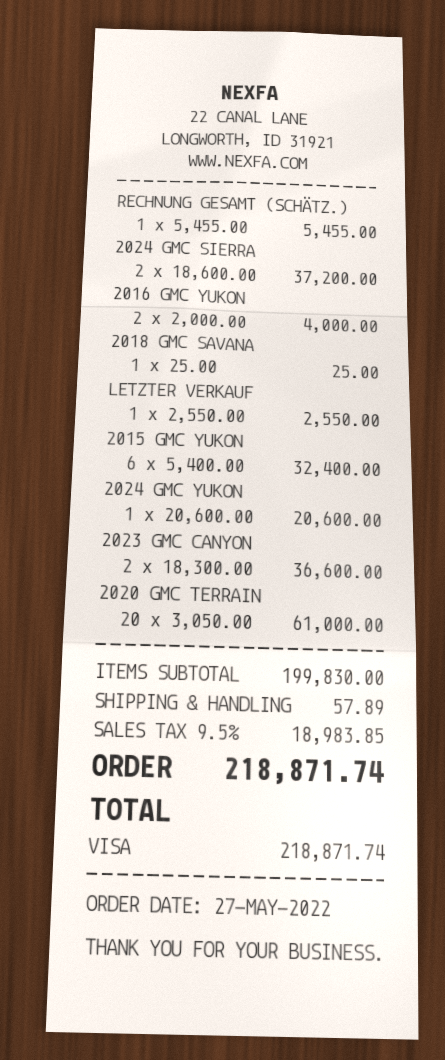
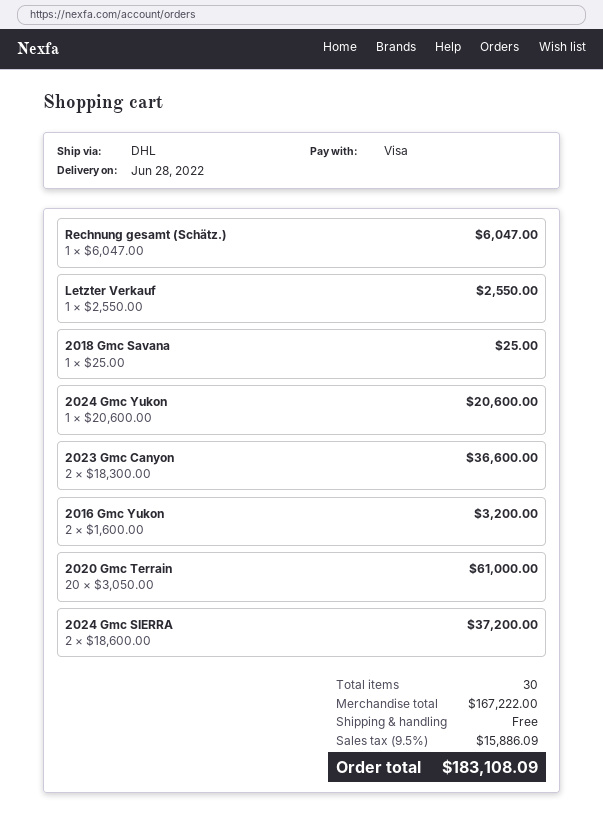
RECHNUNG GESAMT (SCHÄTZ.): 1 x 5455.00 = 5455.00 -> 1 x 6047.00 = 6047.00
2016 GMC YUKON: 2 x 2000.00 = 4000.00 -> 2 x 1600.00 = 3200.00
2015 GMC YUKON: 6 x 5400.00 = 32400.00 -> none
subtotal: 199830.00 -> 167222.00
shipping: 57.89 -> 0.00
tax: 9.5% = 18983.85 -> 9.5% = 15886.09
total: 218871.74 -> 183108.09

